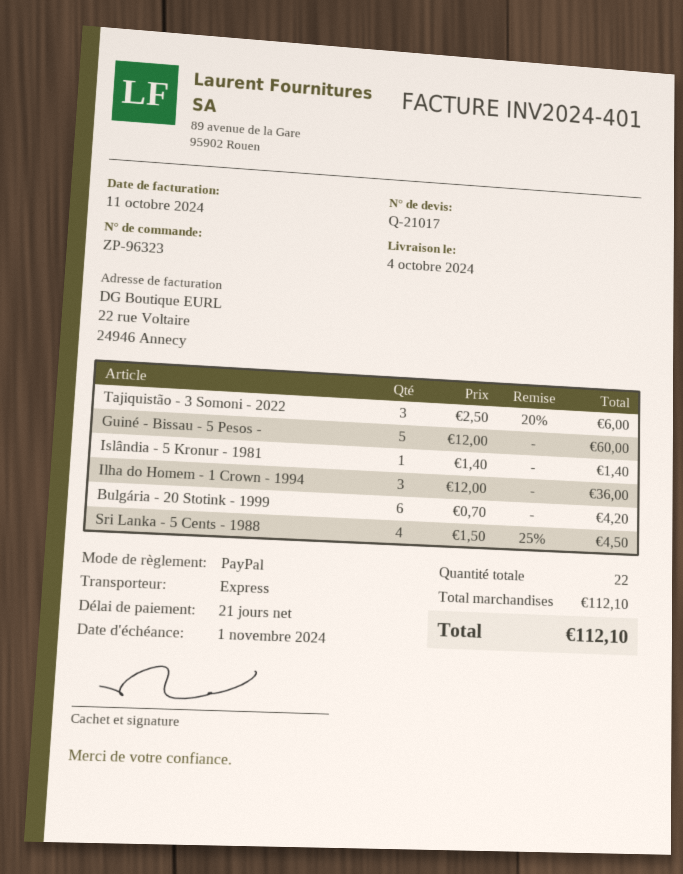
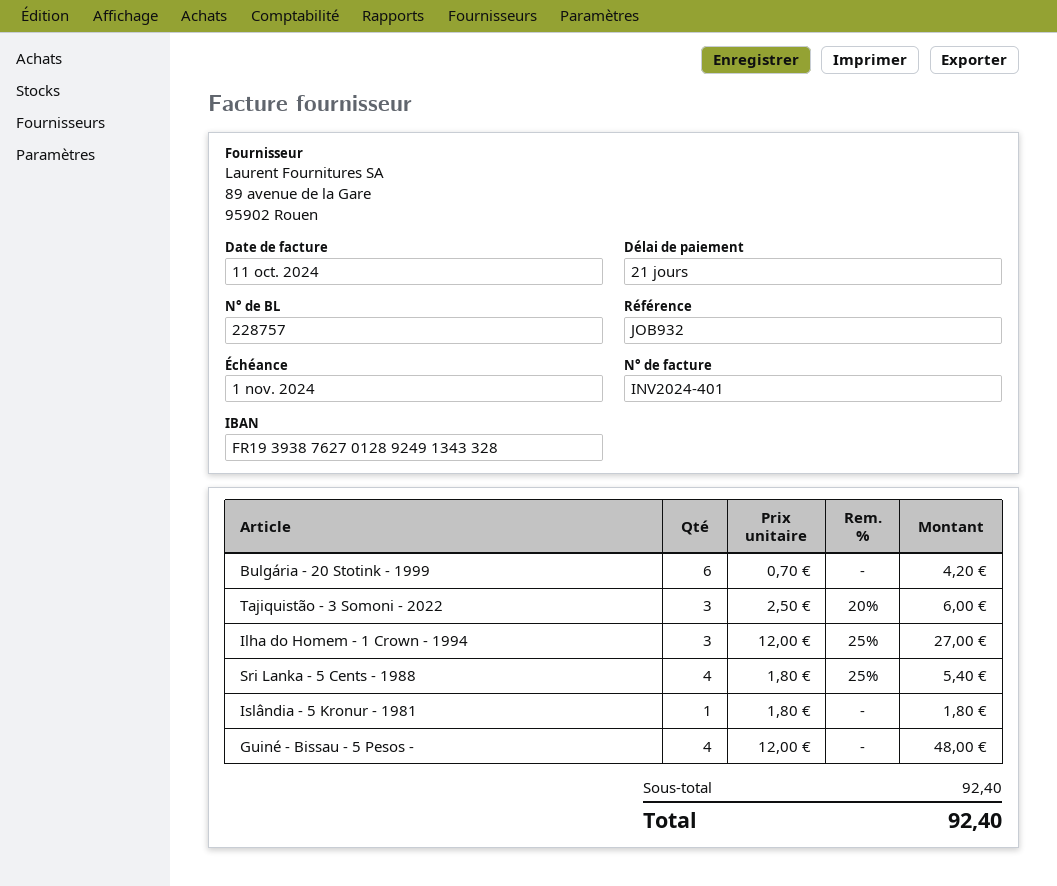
Guiné - Bissau - 5 Pesos -: 5 x 12.00 = 60.00 -> 4 x 12.00 = 48.00
Islândia - 5 Kronur - 1981: 1 x 1.40 = 1.40 -> 1 x 1.80 = 1.80
Ilha do Homem - 1 Crown - 1994: 3 x 12.00 = 36.00 -> 3 x 12.00 - 25% = 27.00
Sri Lanka - 5 Cents - 1988: 4 x 1.50 - 25% = 4.50 -> 4 x 1.80 - 25% = 5.40
subtotal: 112.10 -> 92.40
total: 112.10 -> 92.40

